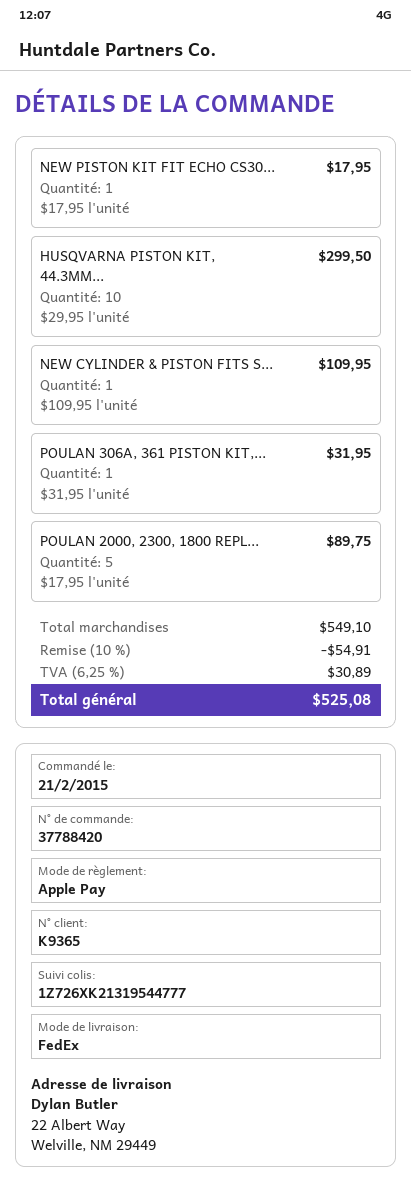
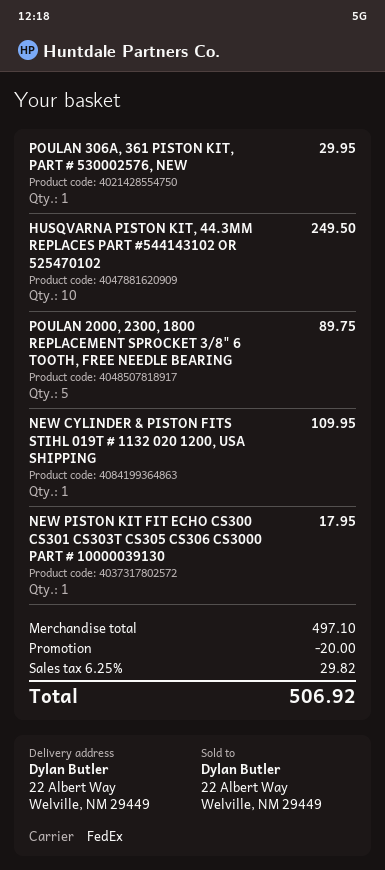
HUSQVARNA PISTON KIT, 44.3MM...: 10 for 299.50 -> 10 for 249.50
POULAN 306A, 361 PISTON KIT,...: 1 for 31.95 -> 1 for 29.95
subtotal: 549.10 -> 497.10
discount: 54.91 -> 20.00
tax: 6.25% = 30.89 -> 6.25% = 29.82
total: 525.08 -> 506.92

